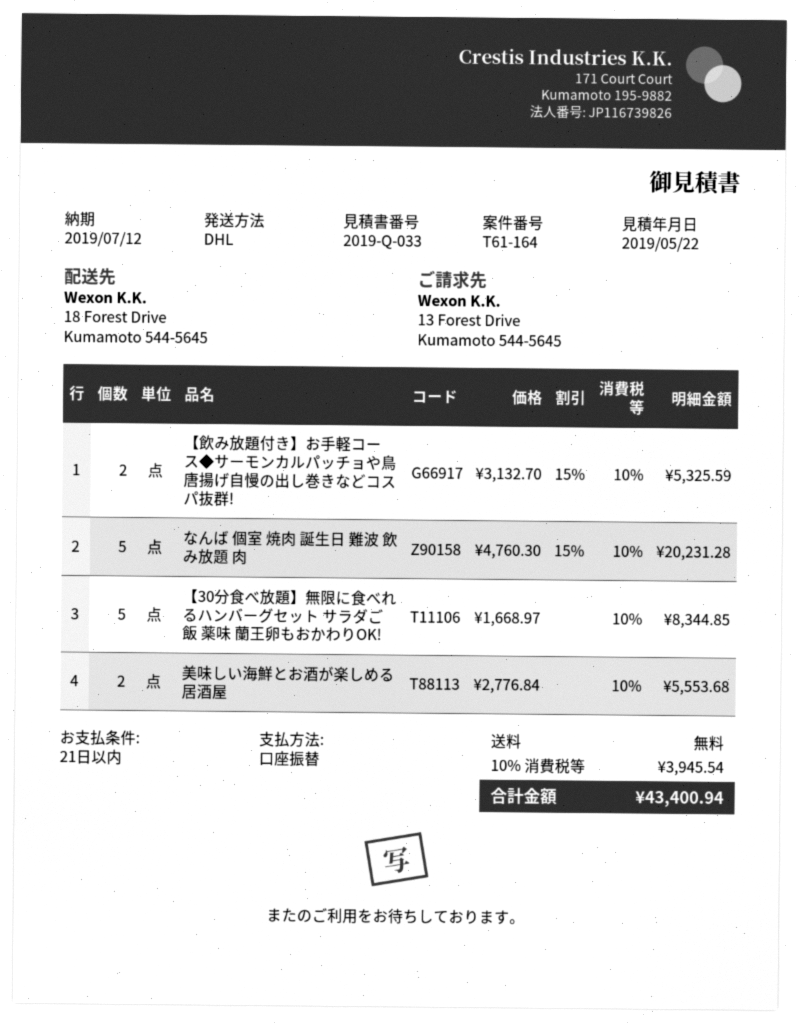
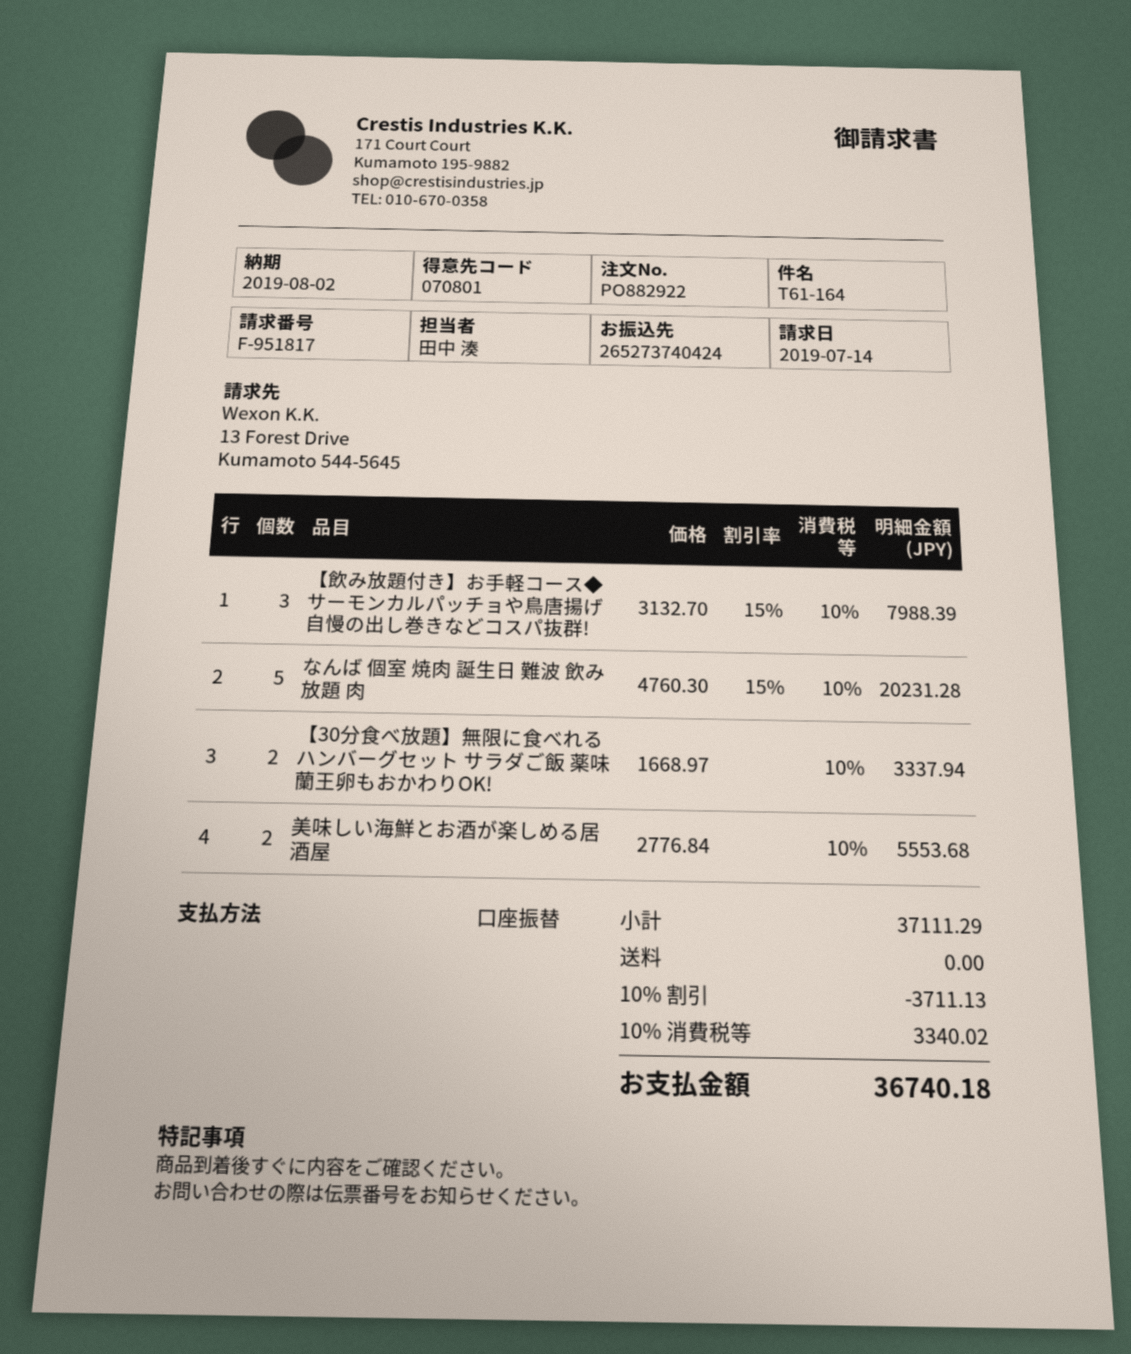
delivery date: 2019-07-12 -> 2019-08-02
【飲み放題付き】お手軽コース◆サーモンカルパッチョや鳥唐揚げ自慢の出し巻きなどコスパ抜群!: 2 x 3132.70 - 15% = 5325.59 -> 3 x 3132.70 - 15% = 7988.39
【30分食べ放題】無限に食べれるハンバーグセット サラダご飯 薬味 蘭王卵もおかわりOK!: 5 x 1668.97 = 8344.85 -> 2 x 1668.97 = 3337.94
discount: none -> 10% = 3711.13
tax: 10% = 3945.54 -> 10% = 3340.02
total: 43400.94 -> 36740.18

